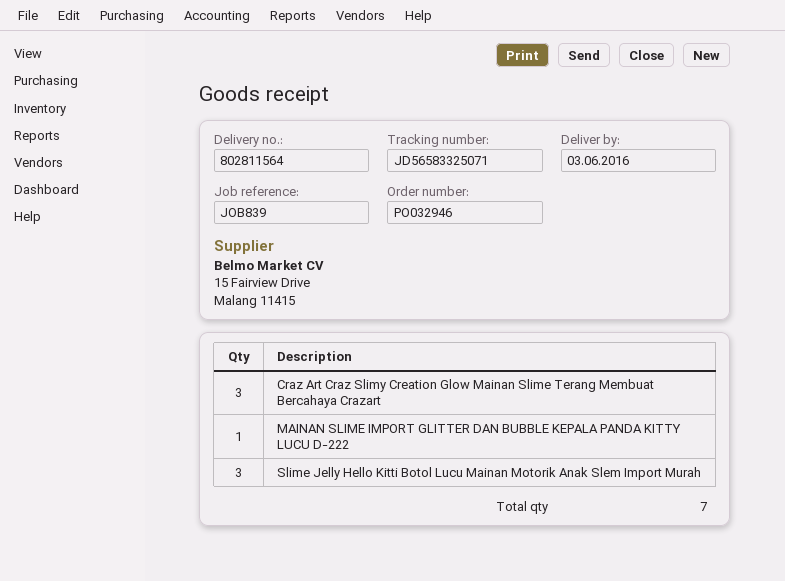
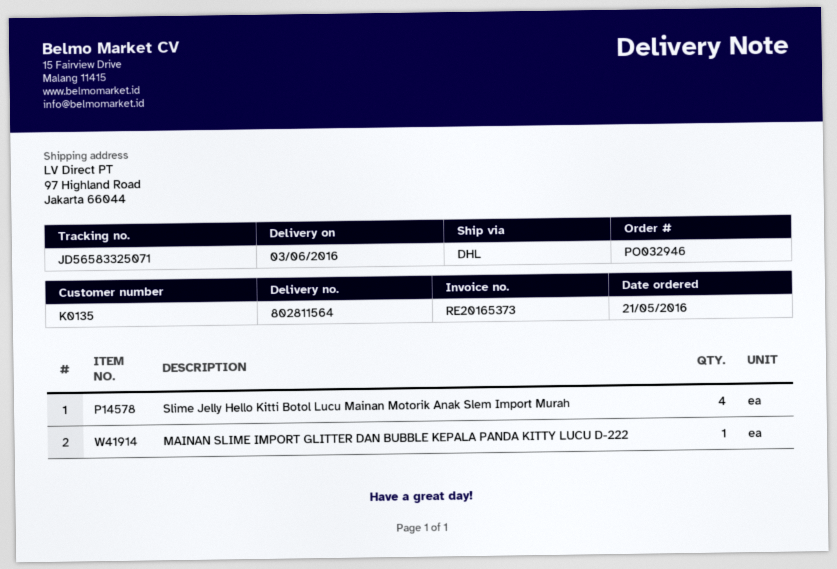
Craz Art Craz Slimy Creation Glow Mainan Slime Terang Membuat Bercahaya Crazart: 3 -> none
Slime Jelly Hello Kitti Botol Lucu Mainan Motorik Anak Slem Import Murah: 3 -> 4

